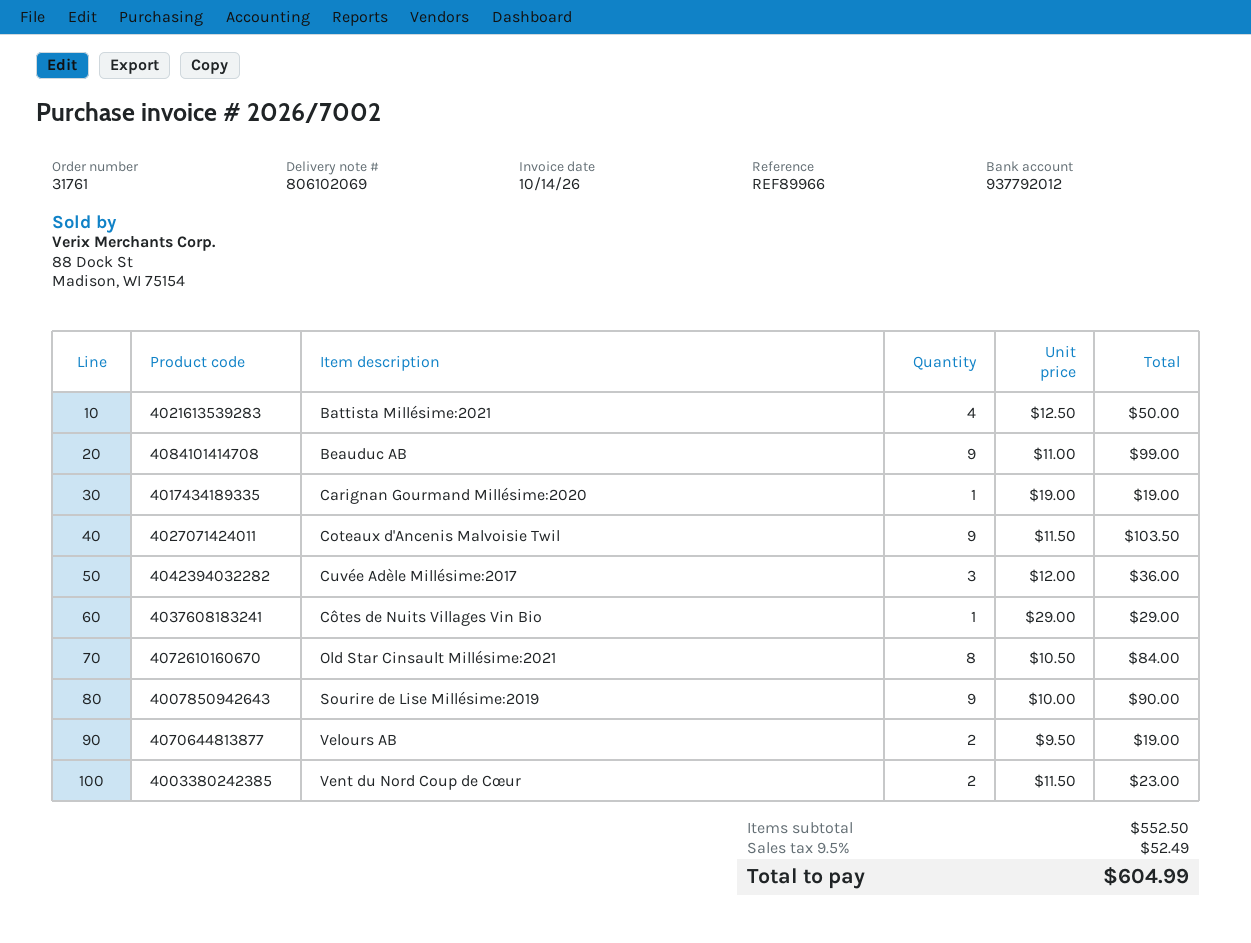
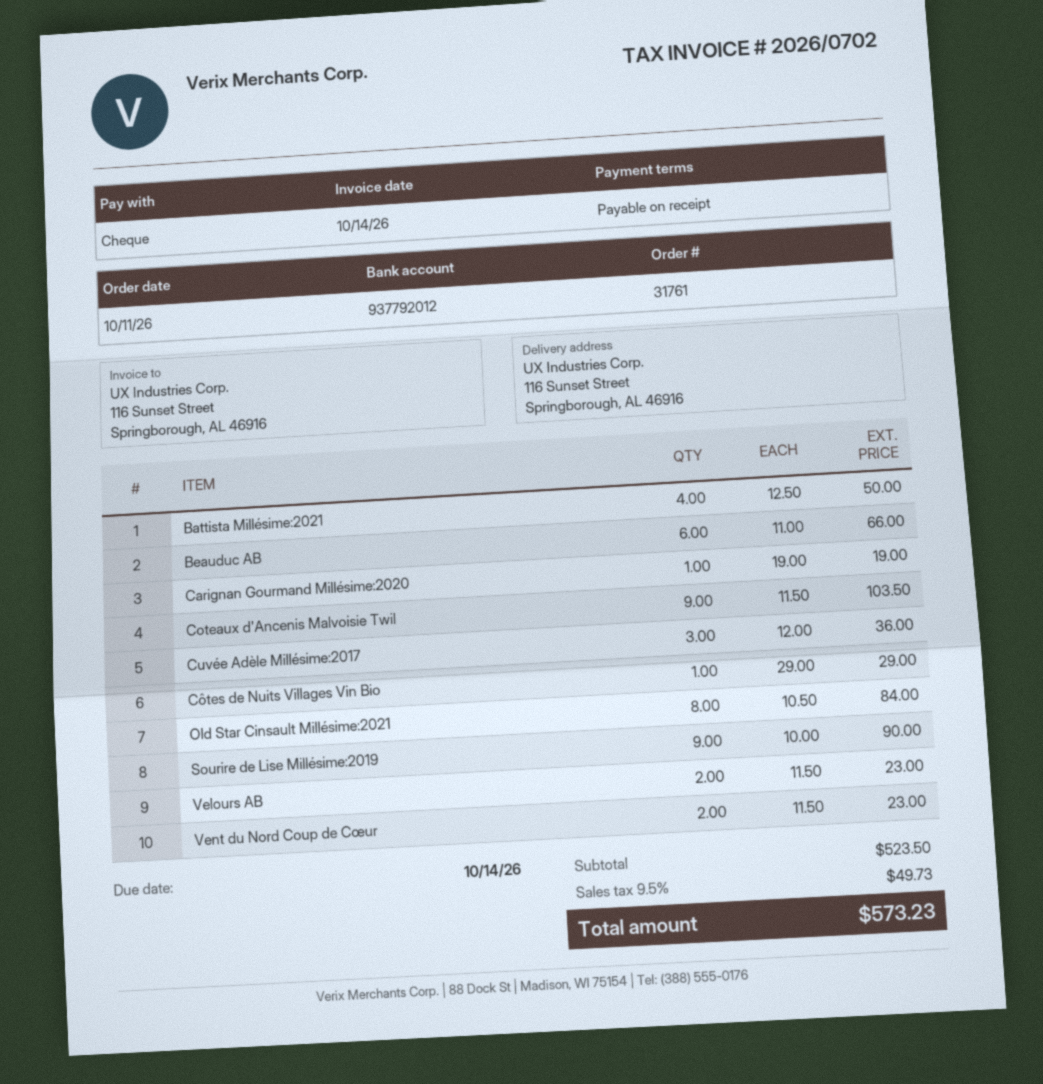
invoice number: 2026/7002 -> 2026/0702
Beauduc AB: 9 x 11.00 = 99.00 -> 6 x 11.00 = 66.00
Velours AB: 2 x 9.50 = 19.00 -> 2 x 11.50 = 23.00
subtotal: 552.50 -> 523.50
tax: 9.5% = 52.49 -> 9.5% = 49.73
total: 604.99 -> 573.23

